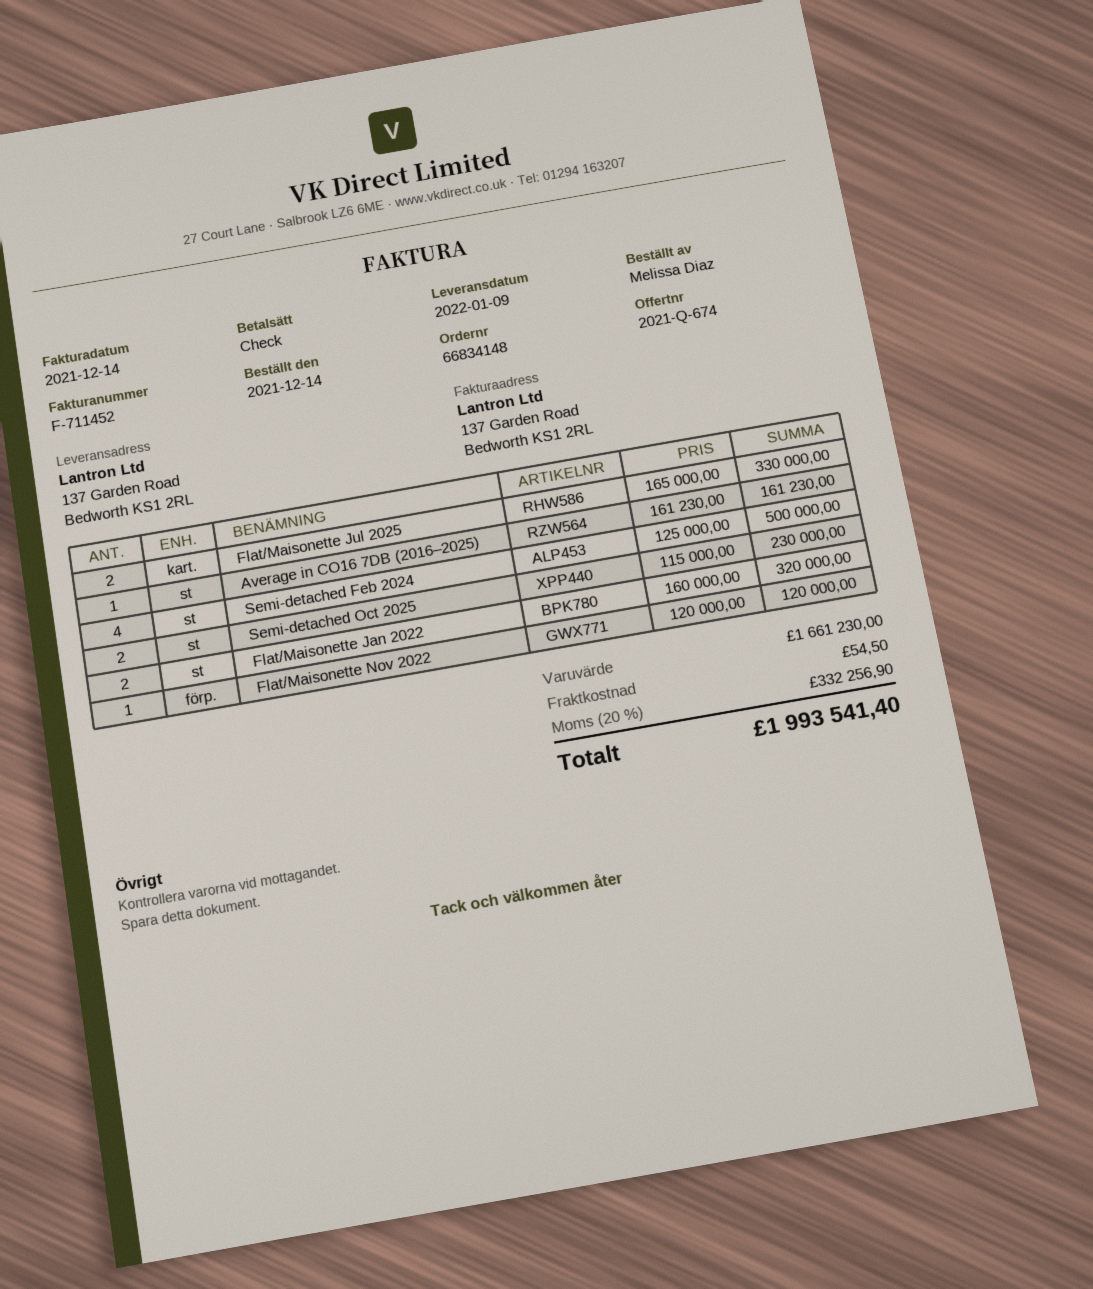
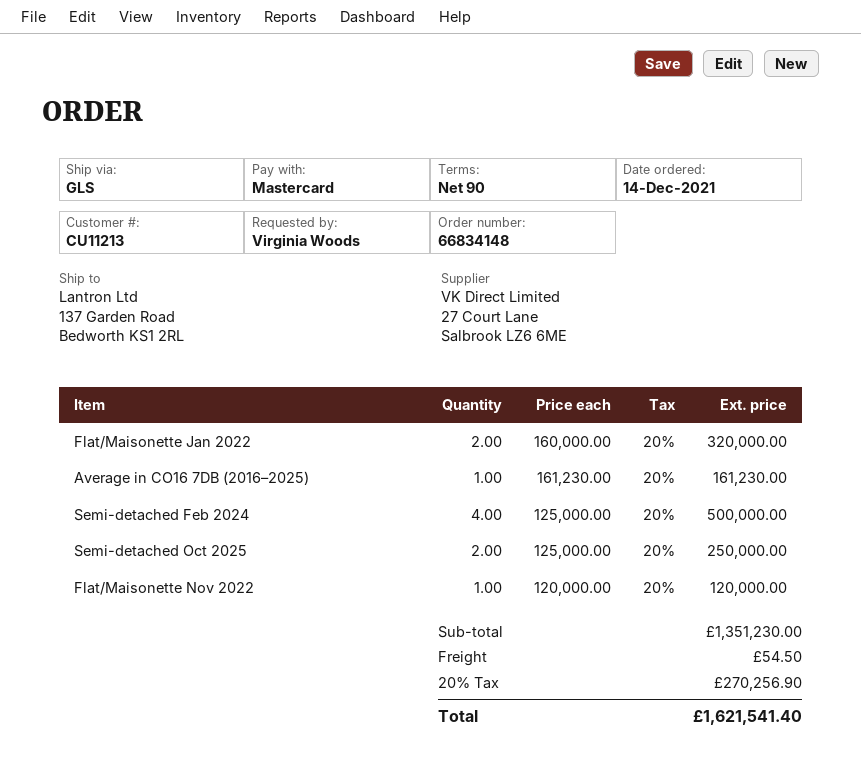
ordered by: Melissa Diaz -> Virginia Woods
payment method: cheque -> Mastercard
Flat/Maisonette Jul 2025: 2 x 165000.00 = 330000.00 -> none
Semi-detached Oct 2025: 2 x 115000.00 = 230000.00 -> 2 x 125000.00 = 250000.00
subtotal: 1661230.00 -> 1351230.00
tax: 20% = 332256.90 -> 20% = 270256.90
total: 1993541.40 -> 1621541.40

